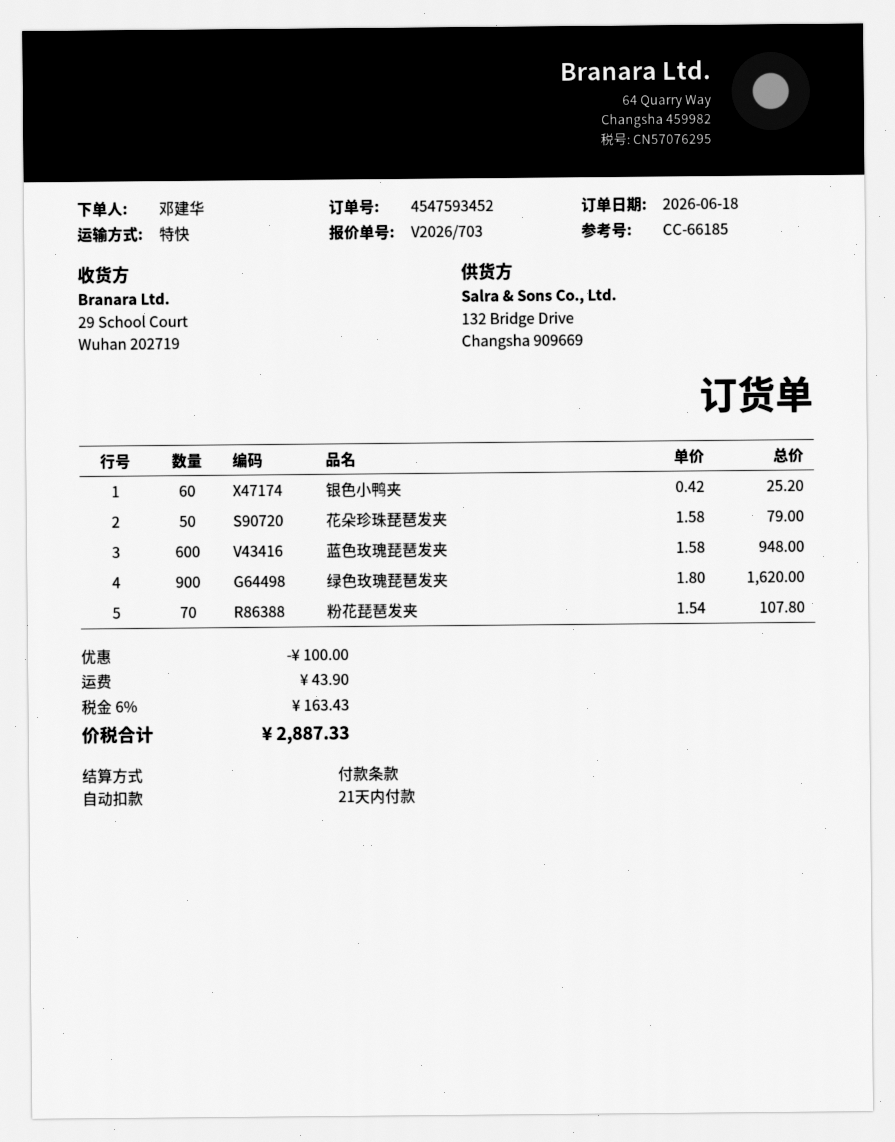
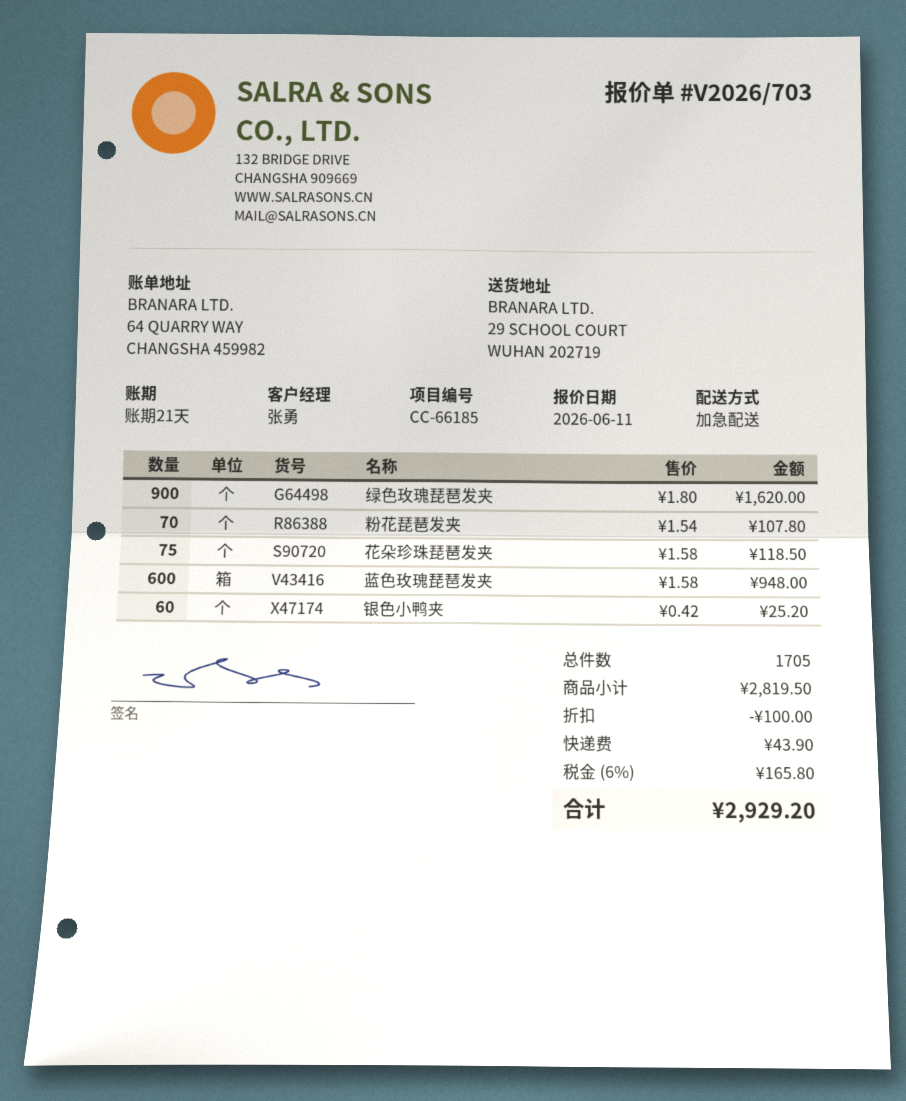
花朵珍珠琵琶发夹: 50 x 1.58 = 79.00 -> 75 x 1.58 = 118.50
tax: 6% = 163.43 -> 6% = 165.80
total: 2887.33 -> 2929.20

